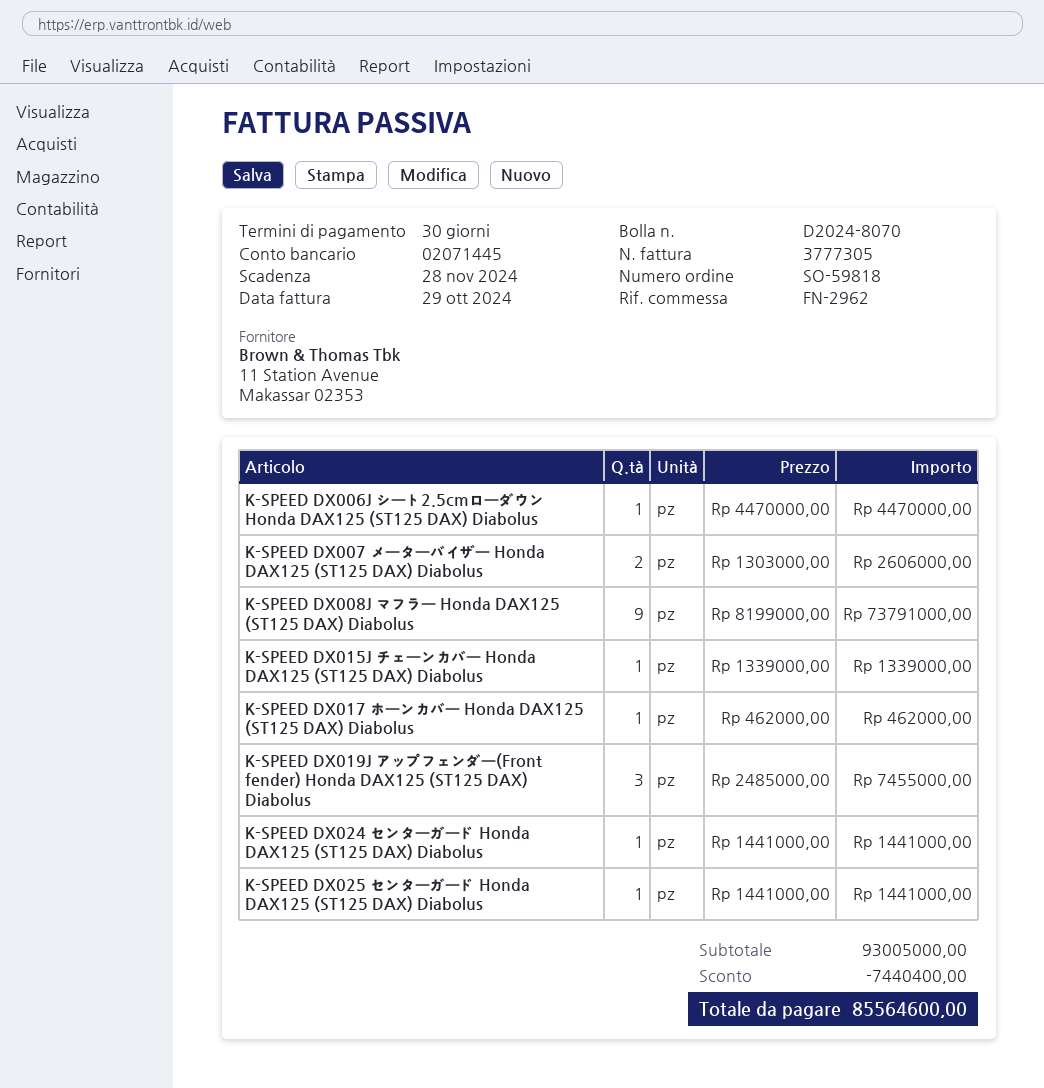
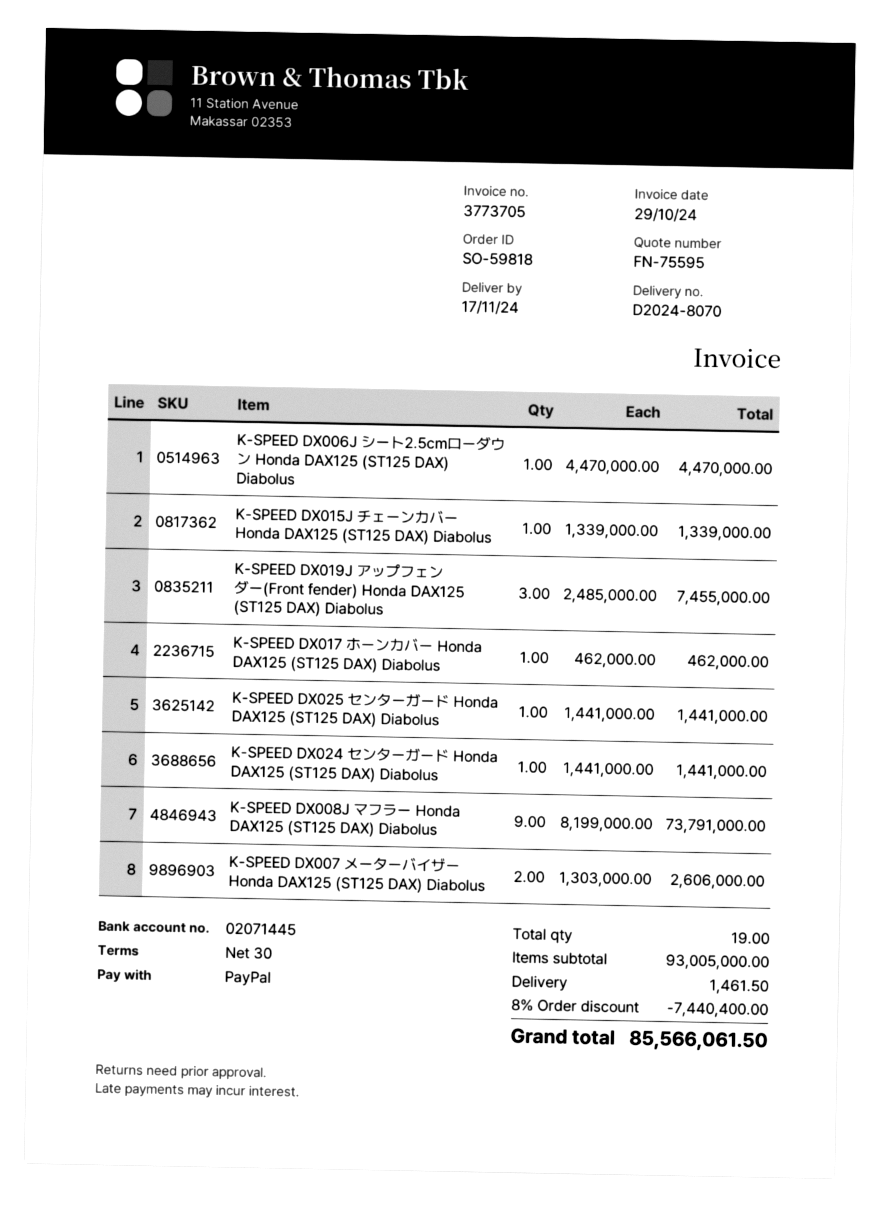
invoice number: 3777305 -> 3773705
shipping: none -> 1461.50
total: 85564600.00 -> 85566061.50

